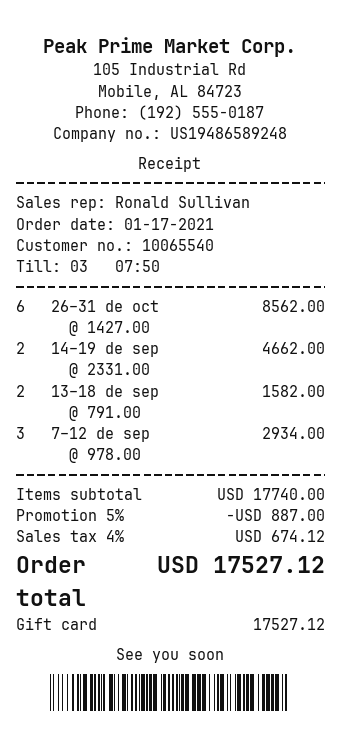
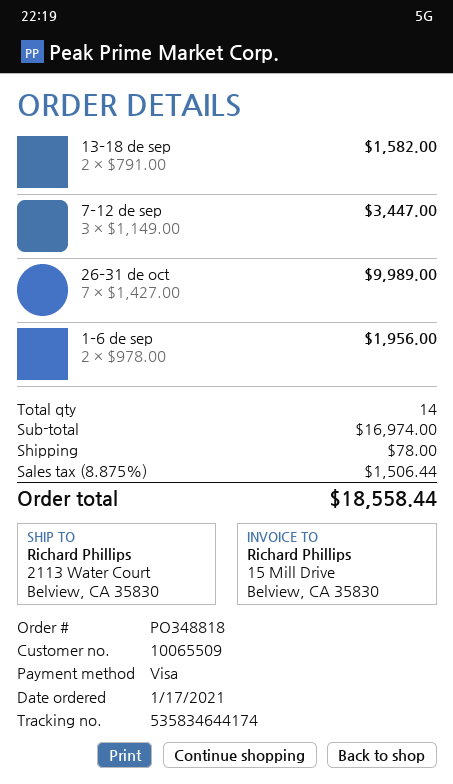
customer number: 10065540 -> 10065509
payment method: gift card -> Visa
26–31 de oct: 6 x 1427.00 = 8562.00 -> 7 x 1427.00 = 9989.00
14–19 de sep: 2 x 2331.00 = 4662.00 -> none
7–12 de sep: 3 x 978.00 = 2934.00 -> 3 x 1149.00 = 3447.00
1–6 de sep: none -> 2 x 978.00 = 1956.00
subtotal: 17740.00 -> 16974.00
discount: 5% = 887.00 -> none
shipping: none -> 78.00
tax: 4% = 674.12 -> 8.875% = 1506.44
total: 17527.12 -> 18558.44

